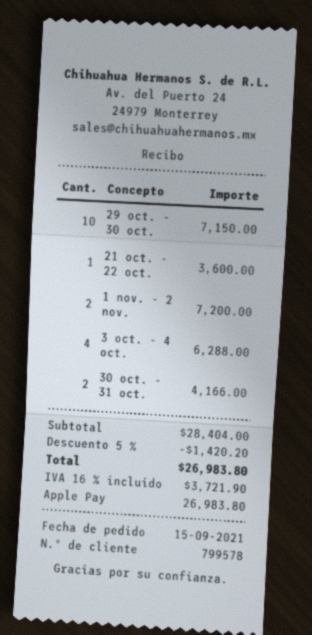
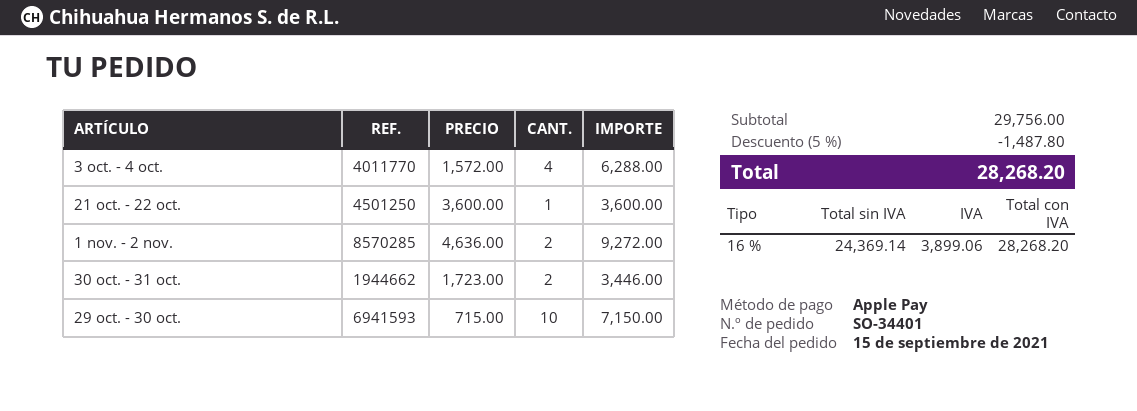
1 nov. - 2 nov.: 2 for 7200.00 -> 2 for 9272.00
30 oct. - 31 oct.: 2 for 4166.00 -> 2 for 3446.00
subtotal: 28404.00 -> 29756.00
discount: 5% = 1420.20 -> 5% = 1487.80
tax: 16% = 3721.90 -> 16% = 3899.06
total: 26983.80 -> 28268.20

